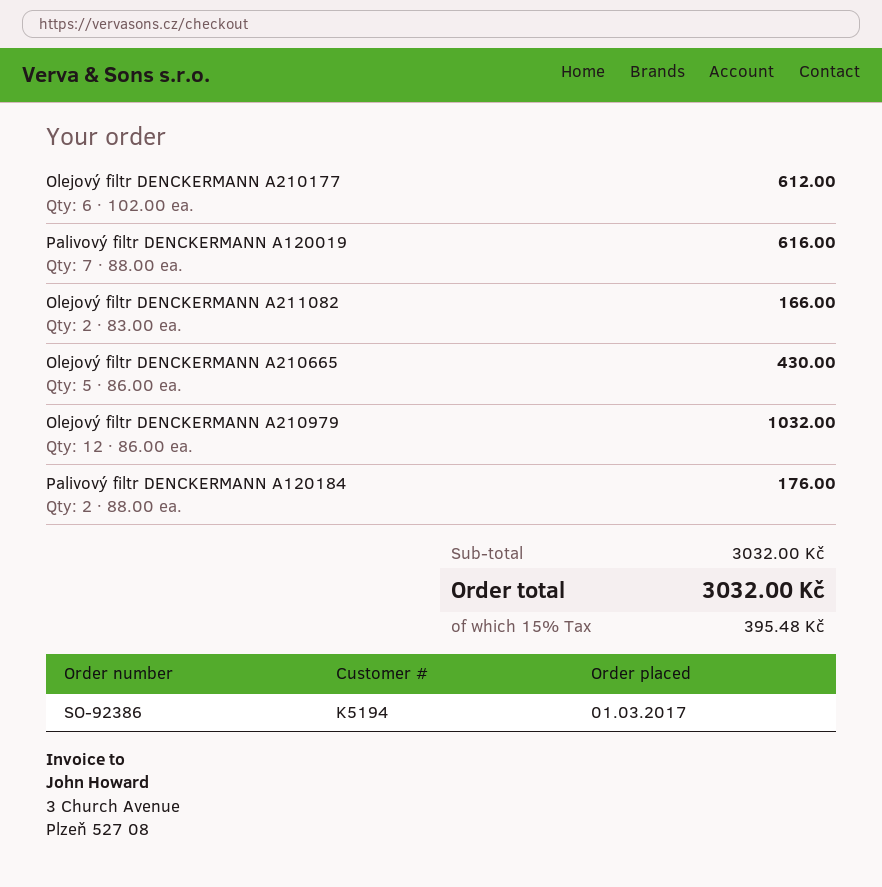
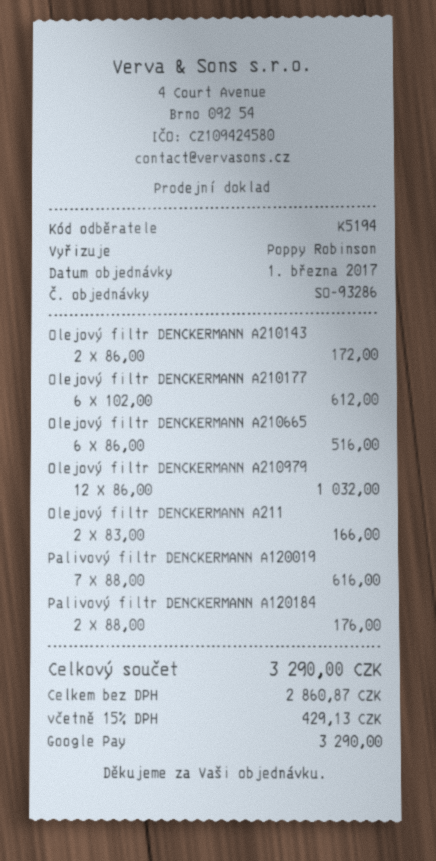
order number: SO-92386 -> SO-93286
Olejový filtr DENCKERMANN A210665: 5 x 86.00 = 430.00 -> 6 x 86.00 = 516.00
Olejový filtr DENCKERMANN A210143: none -> 2 x 86.00 = 172.00
tax: 15% = 395.48 -> 15% = 429.13
total: 3032.00 -> 3290.00

